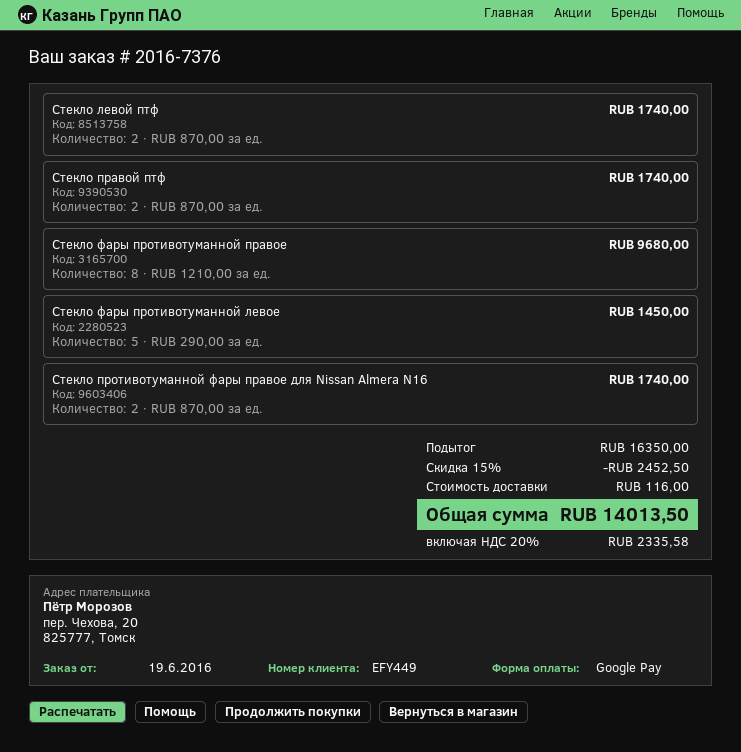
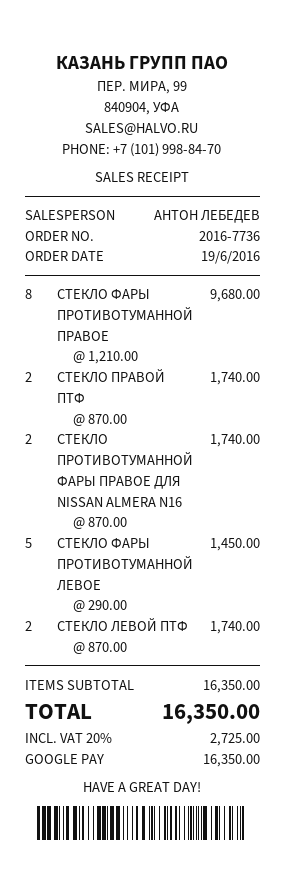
order number: 2016-7376 -> 2016-7736
discount: 15% = 2452.50 -> none
shipping: 116.00 -> none
tax: 20% = 2335.58 -> 20% = 2725.00
total: 14013.50 -> 16350.00

